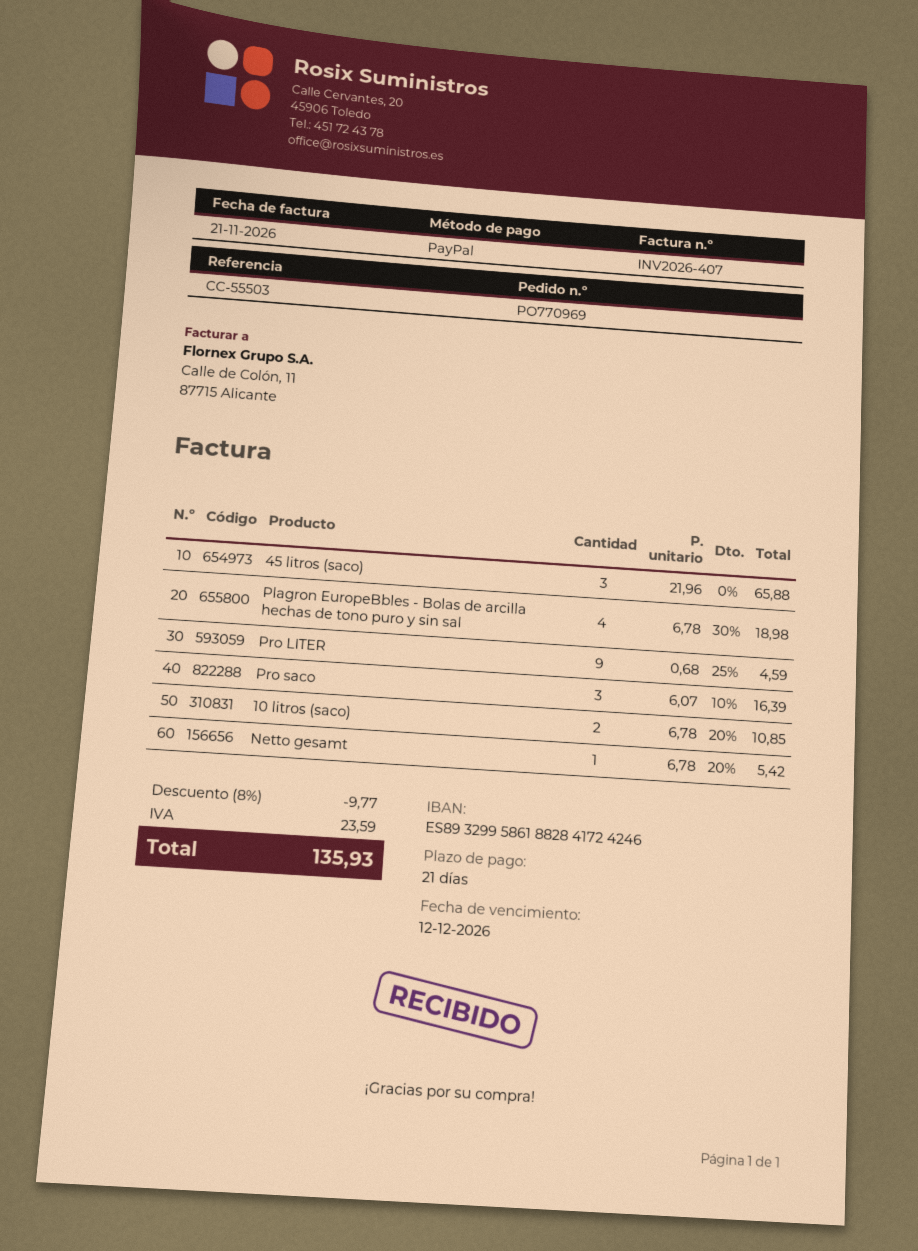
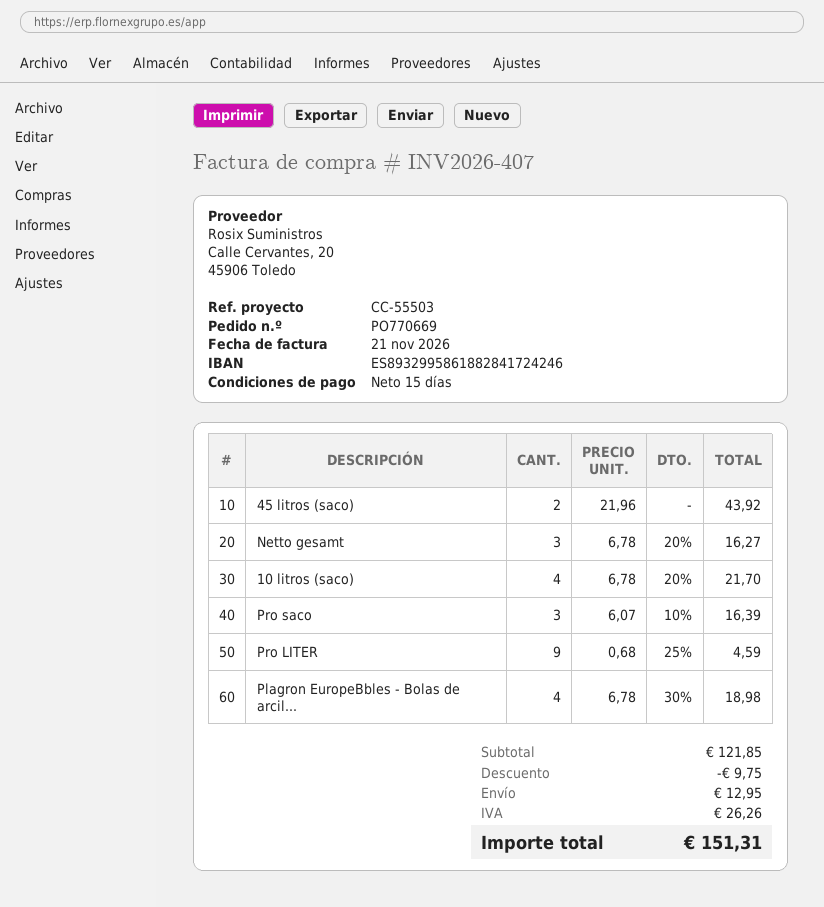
order number: PO770969 -> PO770669
payment terms: 21 days -> 15 days
45 litros (saco): 3 x 21.96 = 65.88 -> 2 x 21.96 = 43.92
10 litros (saco): 2 x 6.78 - 20% = 10.85 -> 4 x 6.78 - 20% = 21.70
Netto gesamt: 1 x 6.78 - 20% = 5.42 -> 3 x 6.78 - 20% = 16.27
discount: 9.77 -> 9.75
shipping: none -> 12.95
tax: 23.59 -> 26.26
total: 135.93 -> 151.31

